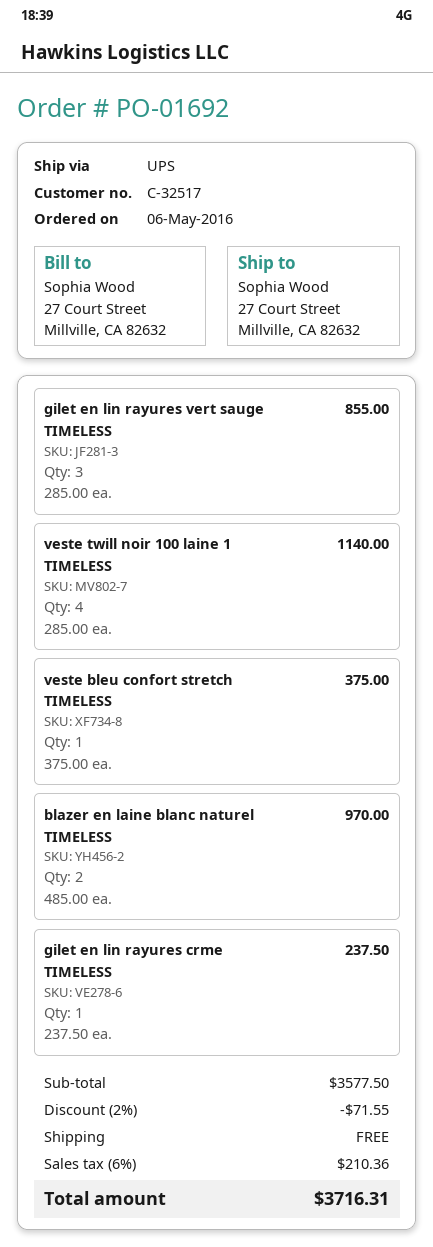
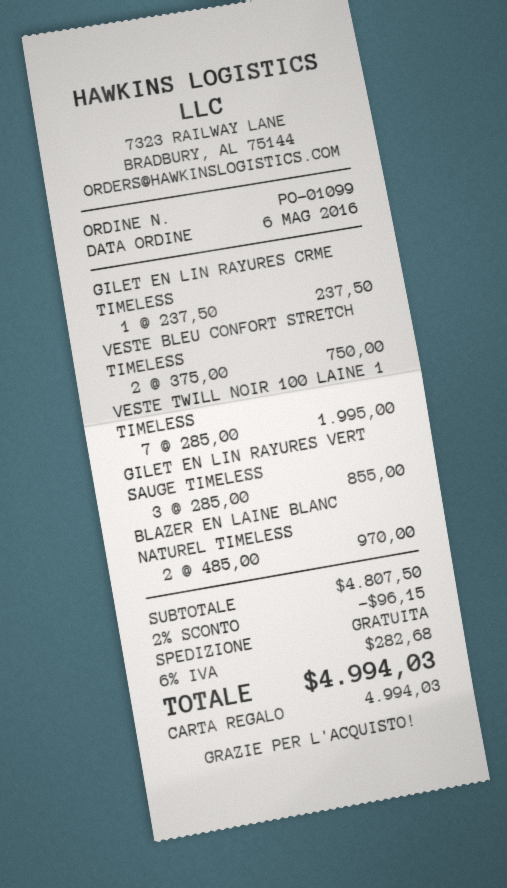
order number: PO-01692 -> PO-01099
veste twill noir 100 laine 1 TIMELESS: 4 x 285.00 = 1140.00 -> 7 x 285.00 = 1995.00
veste bleu confort stretch TIMELESS: 1 x 375.00 = 375.00 -> 2 x 375.00 = 750.00
subtotal: 3577.50 -> 4807.50
discount: 2% = 71.55 -> 2% = 96.15
tax: 6% = 210.36 -> 6% = 282.68
total: 3716.31 -> 4994.03

